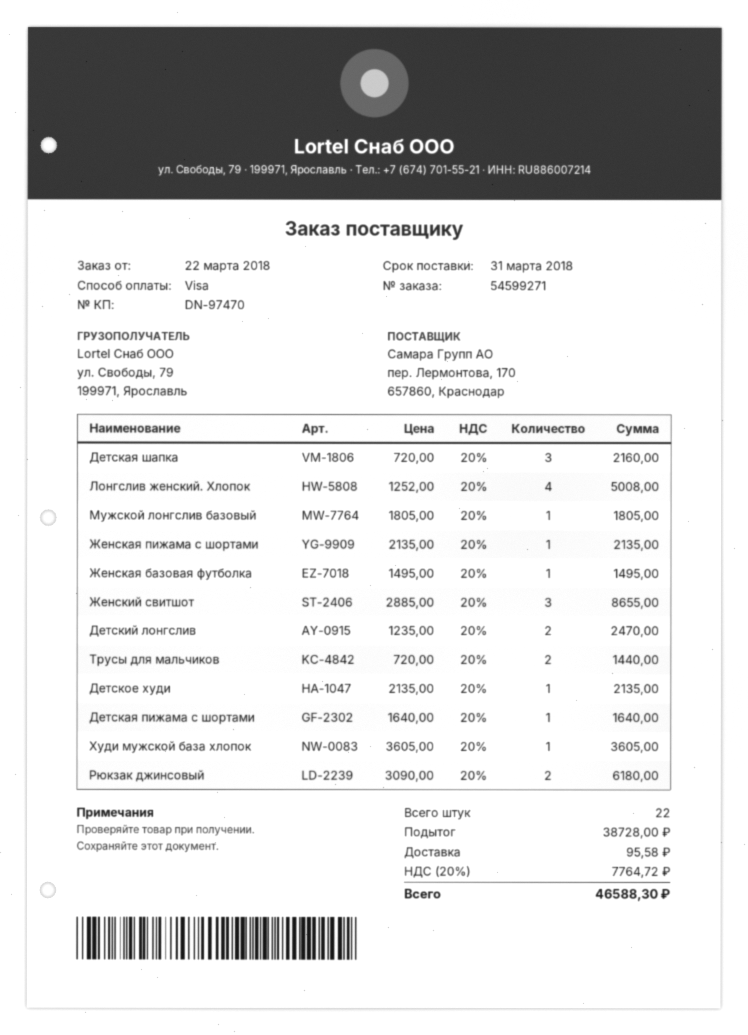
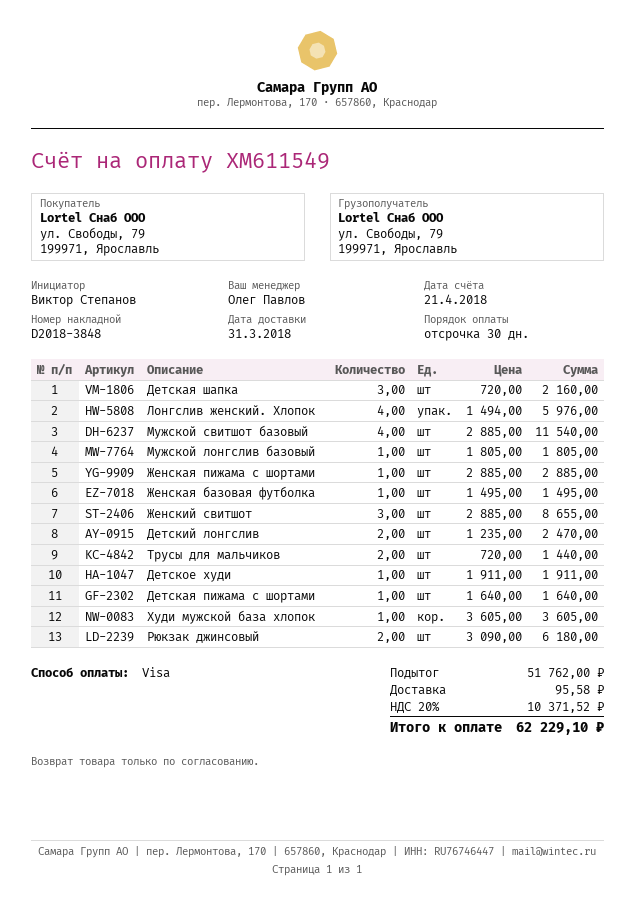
Лонгслив женский. Хлопок: 4 x 1252.00 = 5008.00 -> 4 x 1494.00 = 5976.00
Женская пижама с шортами: 1 x 2135.00 = 2135.00 -> 1 x 2885.00 = 2885.00
Детское худи: 1 x 2135.00 = 2135.00 -> 1 x 1911.00 = 1911.00
Мужской свитшот базовый: none -> 4 x 2885.00 = 11540.00
subtotal: 38728.00 -> 51762.00
tax: 20% = 7764.72 -> 20% = 10371.52
total: 46588.30 -> 62229.10

